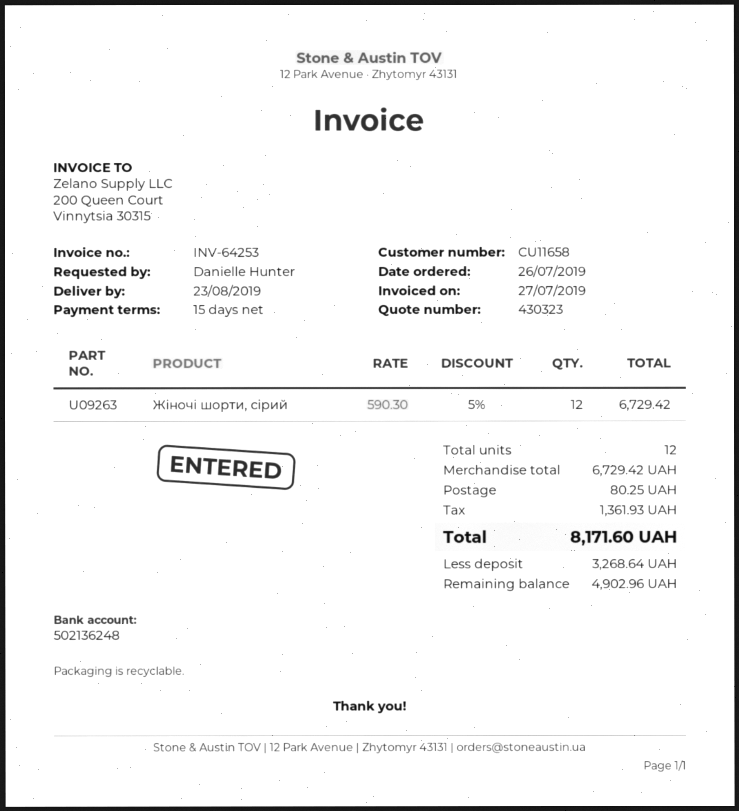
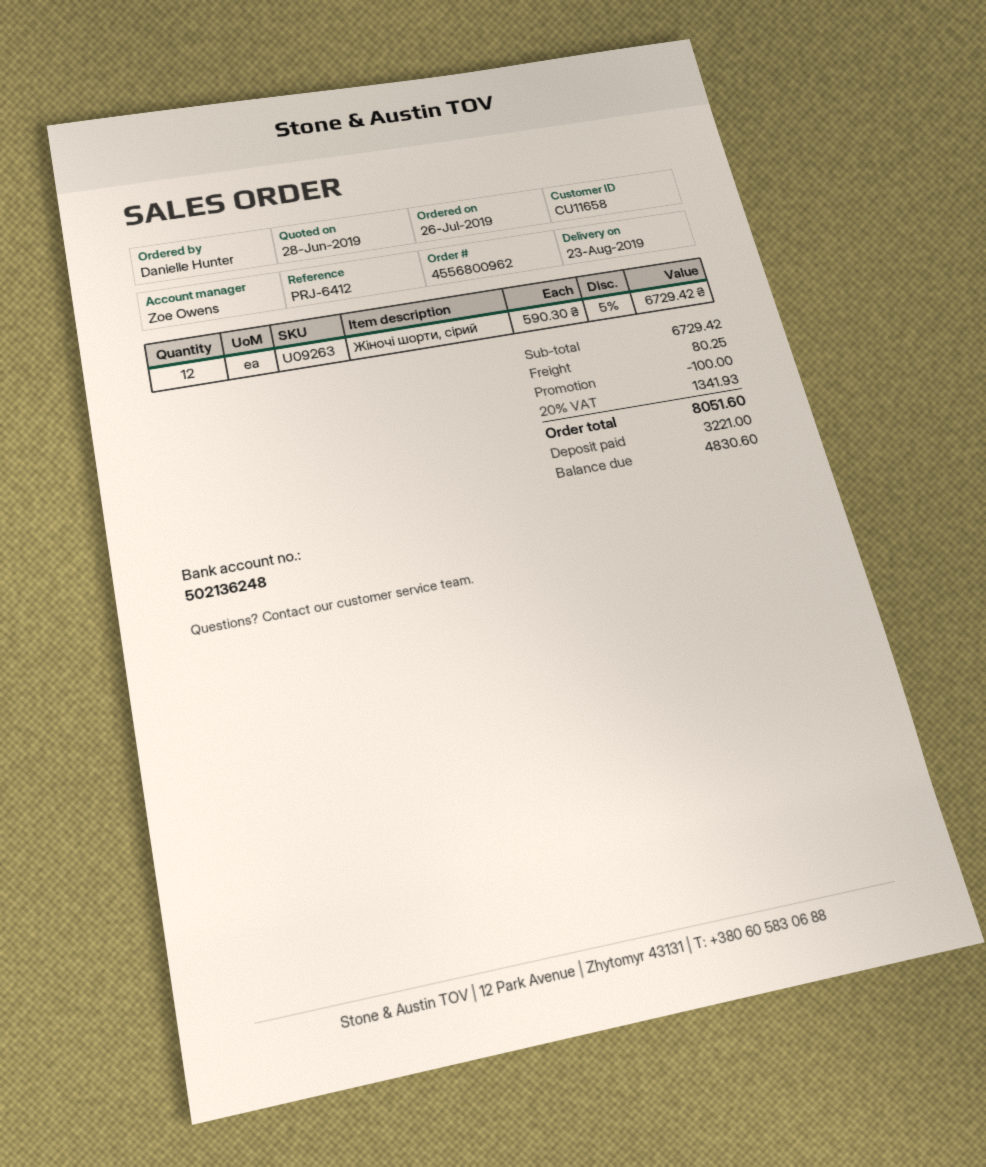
discount: none -> 100.00
tax: 1361.93 -> 1341.93
total: 8171.60 -> 8051.60
deposit: 3268.64 -> 3221.00
balance: 4902.96 -> 4830.60

